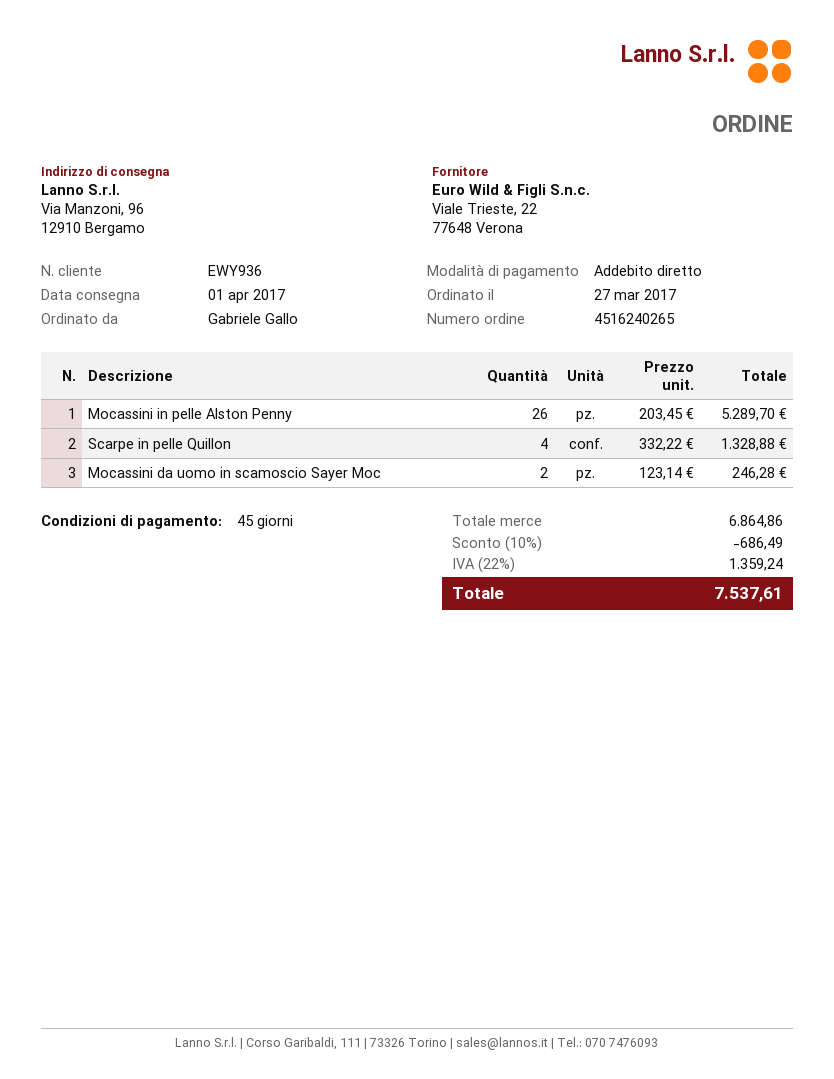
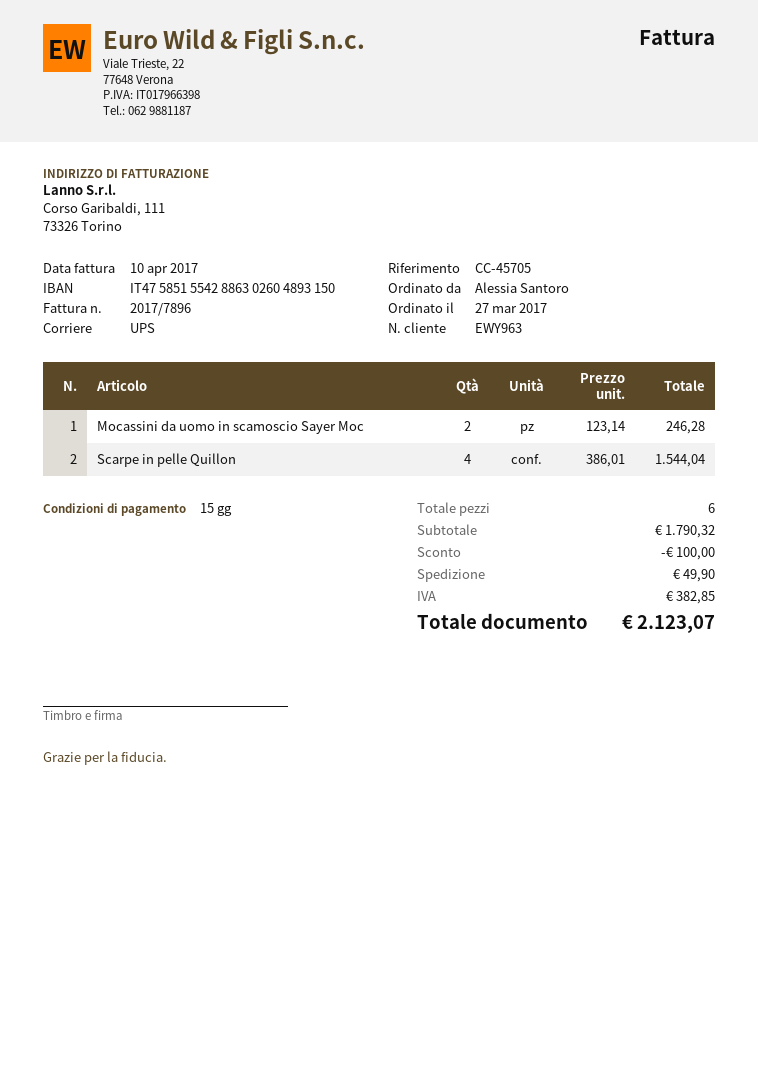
payment terms: 45 days -> 15 days
customer number: EWY936 -> EWY963
ordered by: Gabriele Gallo -> Alessia Santoro
Mocassini in pelle Alston Penny: 26 x 203.45 = 5289.70 -> none
Scarpe in pelle Quillon: 4 x 332.22 = 1328.88 -> 4 x 386.01 = 1544.04
subtotal: 6864.86 -> 1790.32
discount: 686.49 -> 100.00
shipping: none -> 49.90
tax: 1359.24 -> 382.85
total: 7537.61 -> 2123.07

